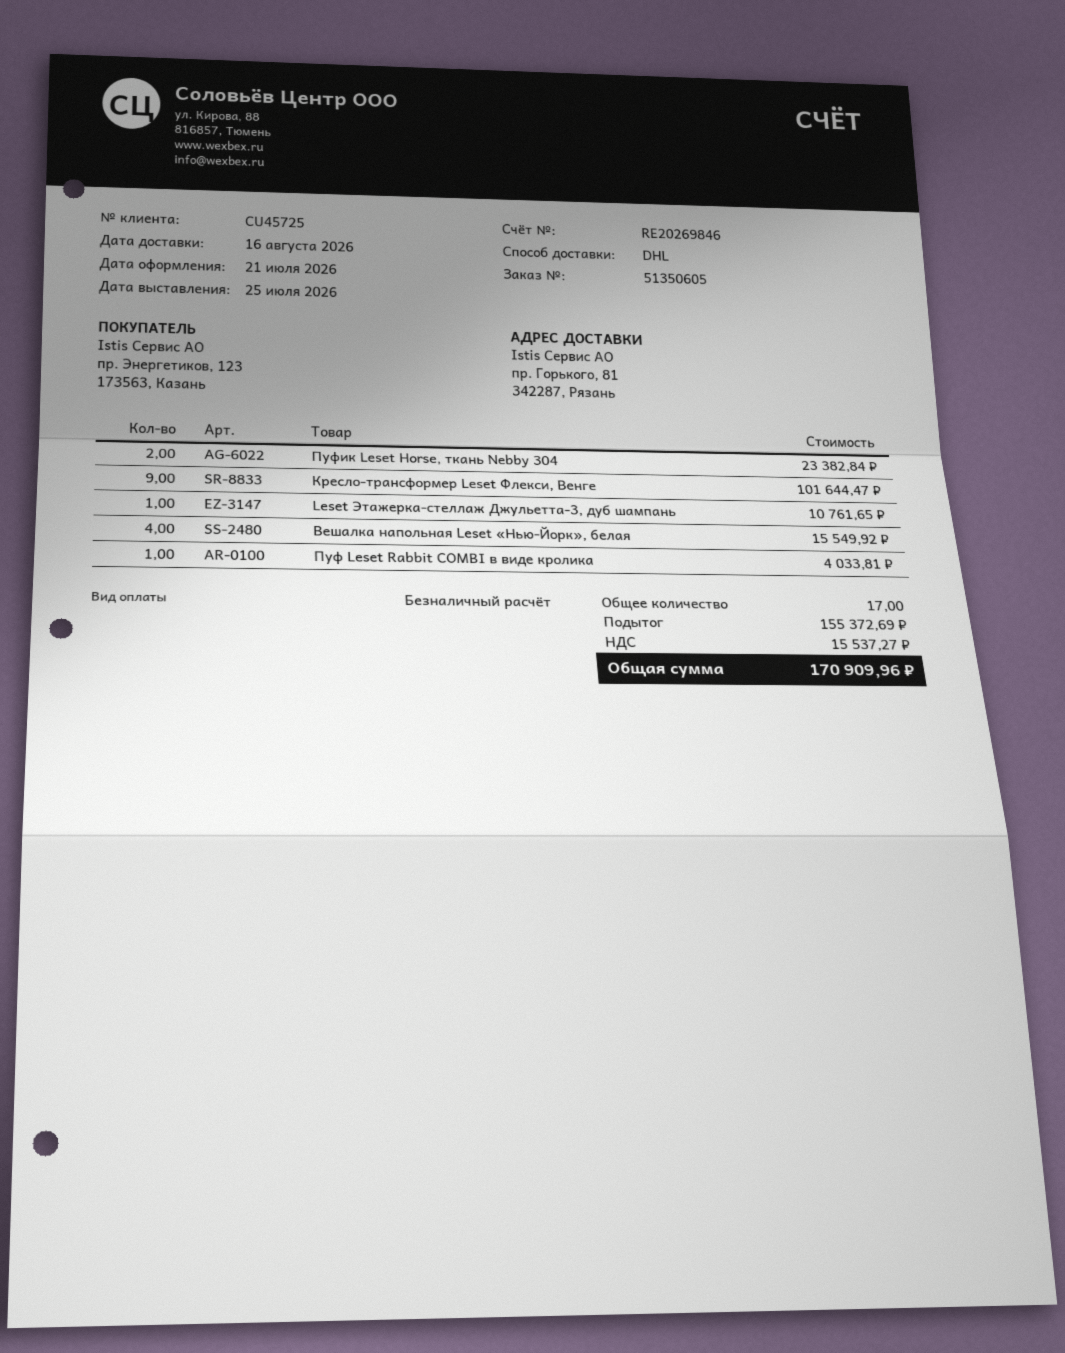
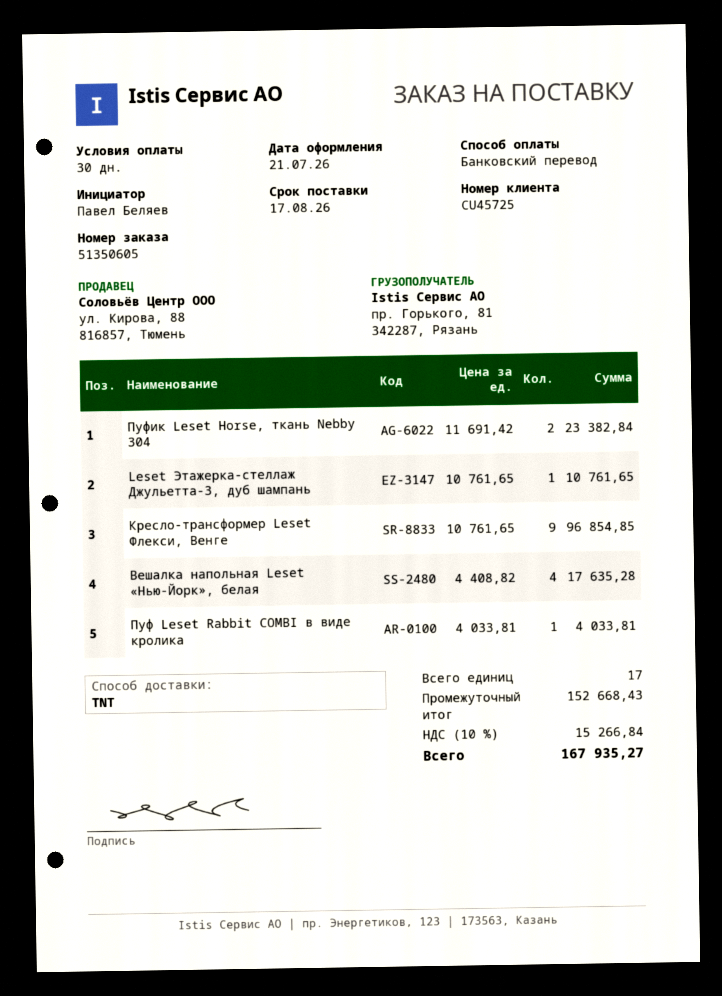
delivery date: 2026-08-16 -> 2026-08-17
shipping method: DHL -> TNT
Кресло-трансформер Leset Флекси, Венге: 9 for 101644.47 -> 9 for 96854.85
Вешалка напольная Leset «Нью-Йорк», белая: 4 for 15549.92 -> 4 for 17635.28
subtotal: 155372.69 -> 152668.43
tax: 15537.27 -> 15266.84
total: 170909.96 -> 167935.27

